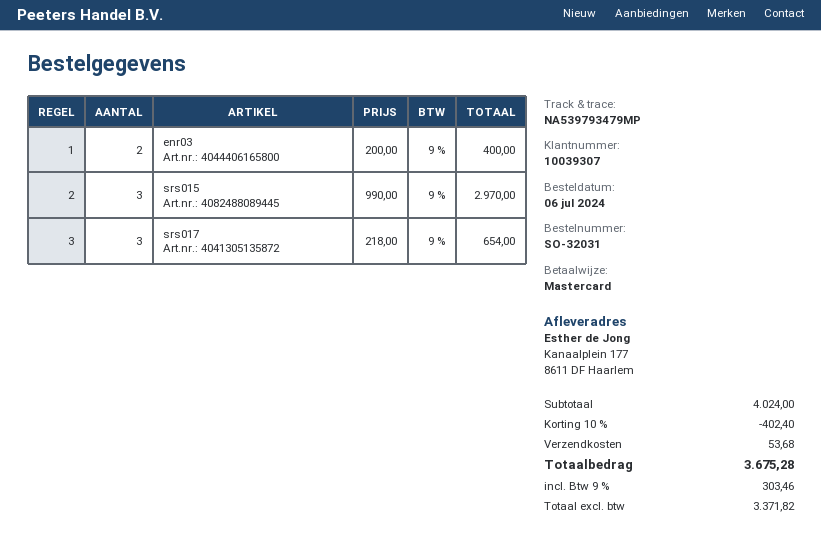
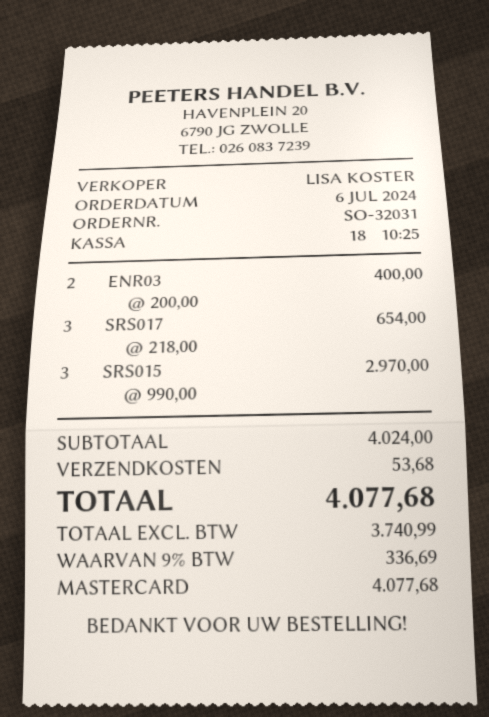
discount: 10% = 402.40 -> none
net: 3371.82 -> 3740.99
tax: 9% = 303.46 -> 9% = 336.69
total: 3675.28 -> 4077.68

